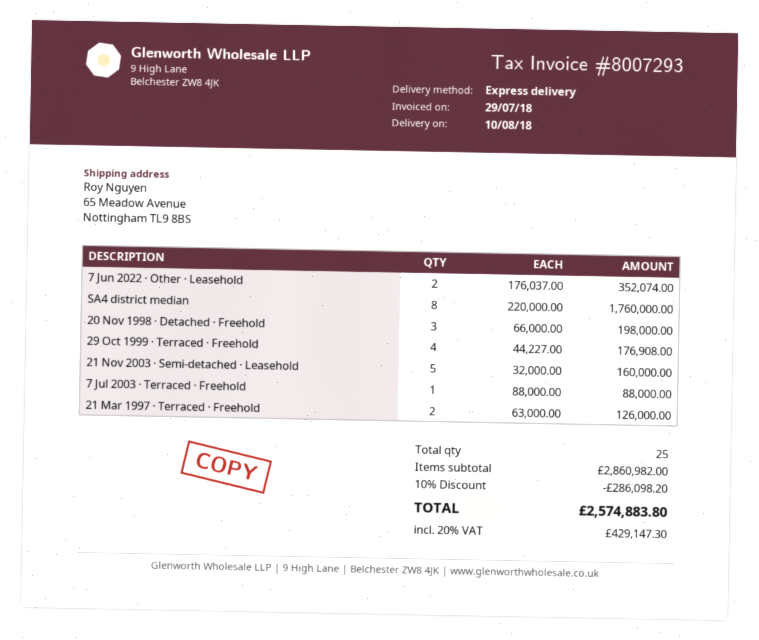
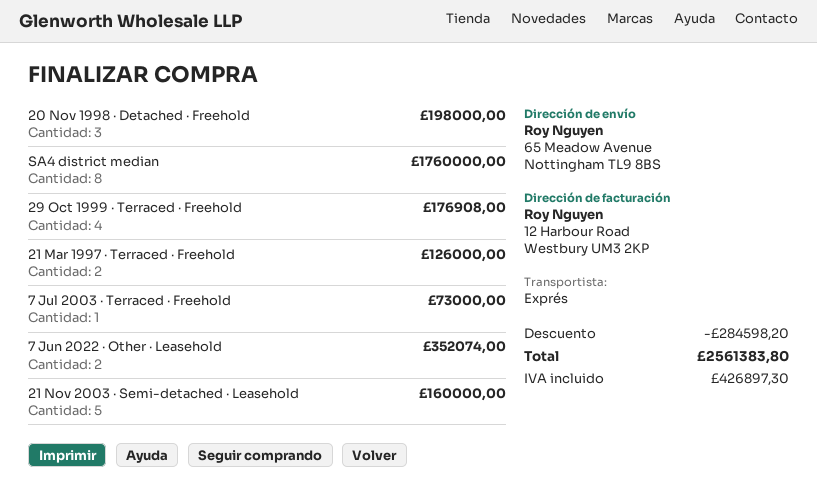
7 Jul 2003 · Terraced · Freehold: 1 for 88000.00 -> 1 for 73000.00
discount: 286098.20 -> 284598.20
tax: 429147.30 -> 426897.30
total: 2574883.80 -> 2561383.80

